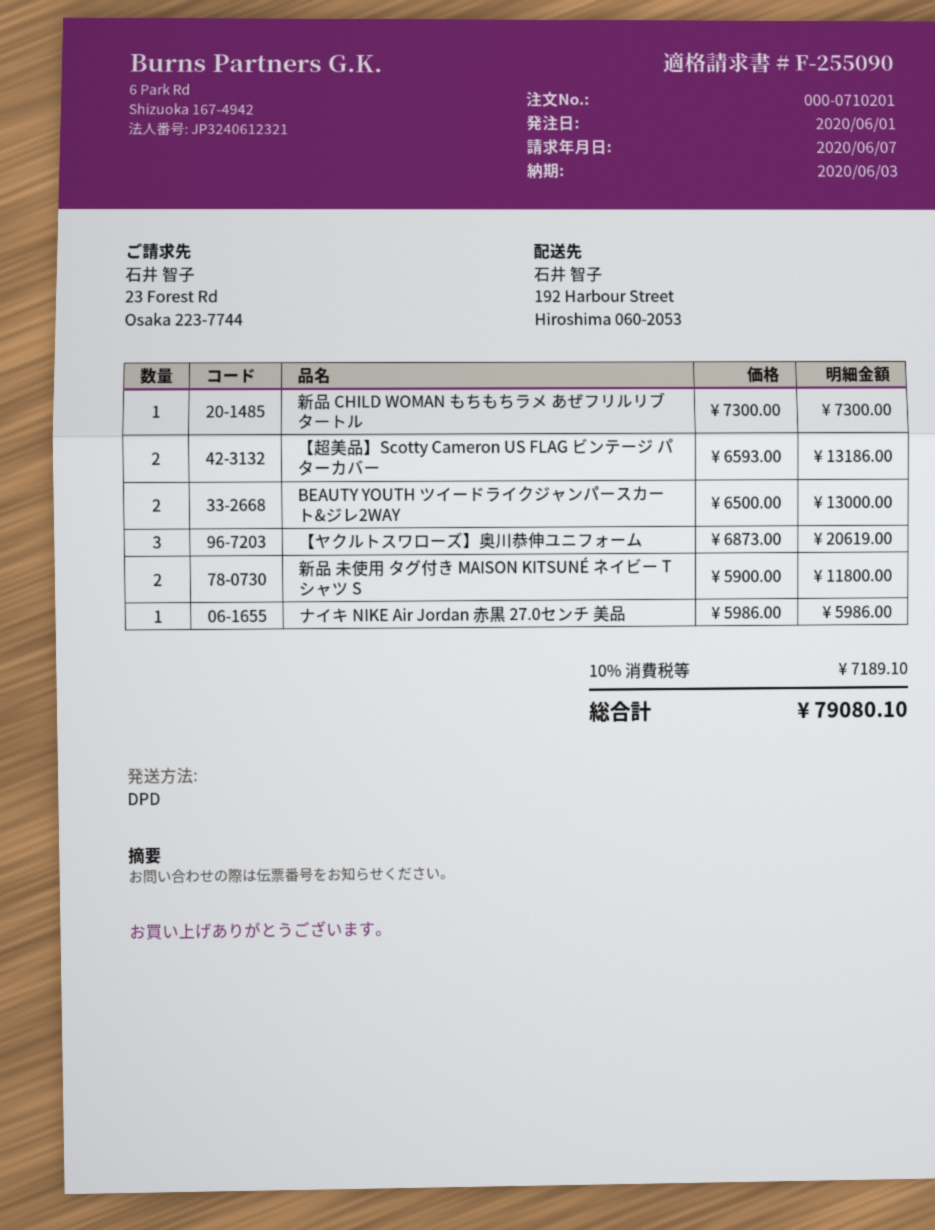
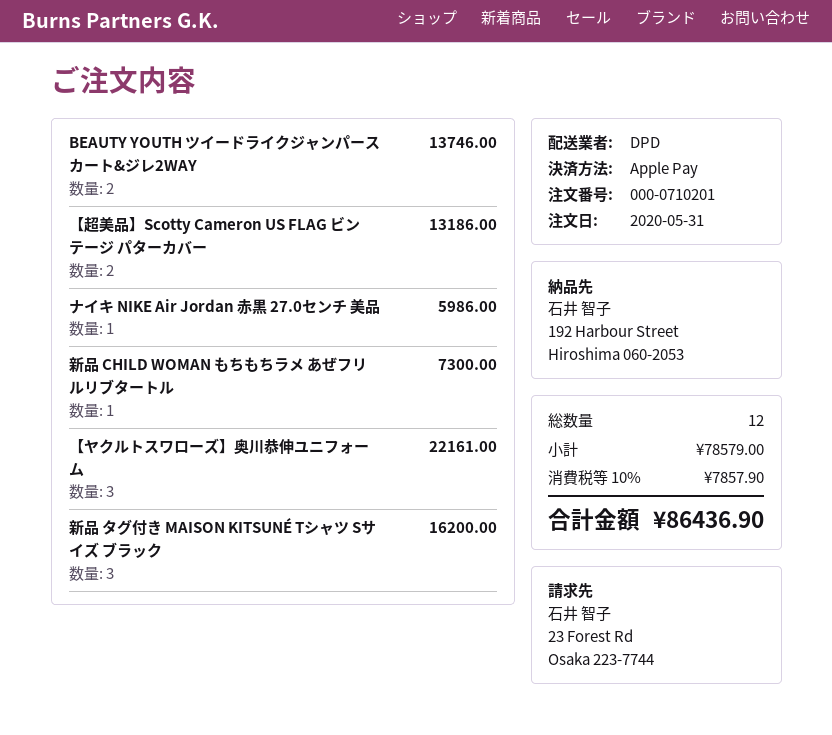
order date: 2020-06-01 -> 2020-05-31
BEAUTY YOUTH ツイードライクジャンパースカート&ジレ2WAY: 2 for 13000.00 -> 2 for 13746.00
【ヤクルトスワローズ】奥川恭伸ユニフォーム: 3 for 20619.00 -> 3 for 22161.00
新品 未使用 タグ付き MAISON KITSUNÉ ネイビー Tシャツ S: 2 for 11800.00 -> none
新品 タグ付き MAISON KITSUNÉ Tシャツ Sサイズ ブラック: none -> 3 for 16200.00
tax: 10% = 7189.10 -> 10% = 7857.90
total: 79080.10 -> 86436.90

